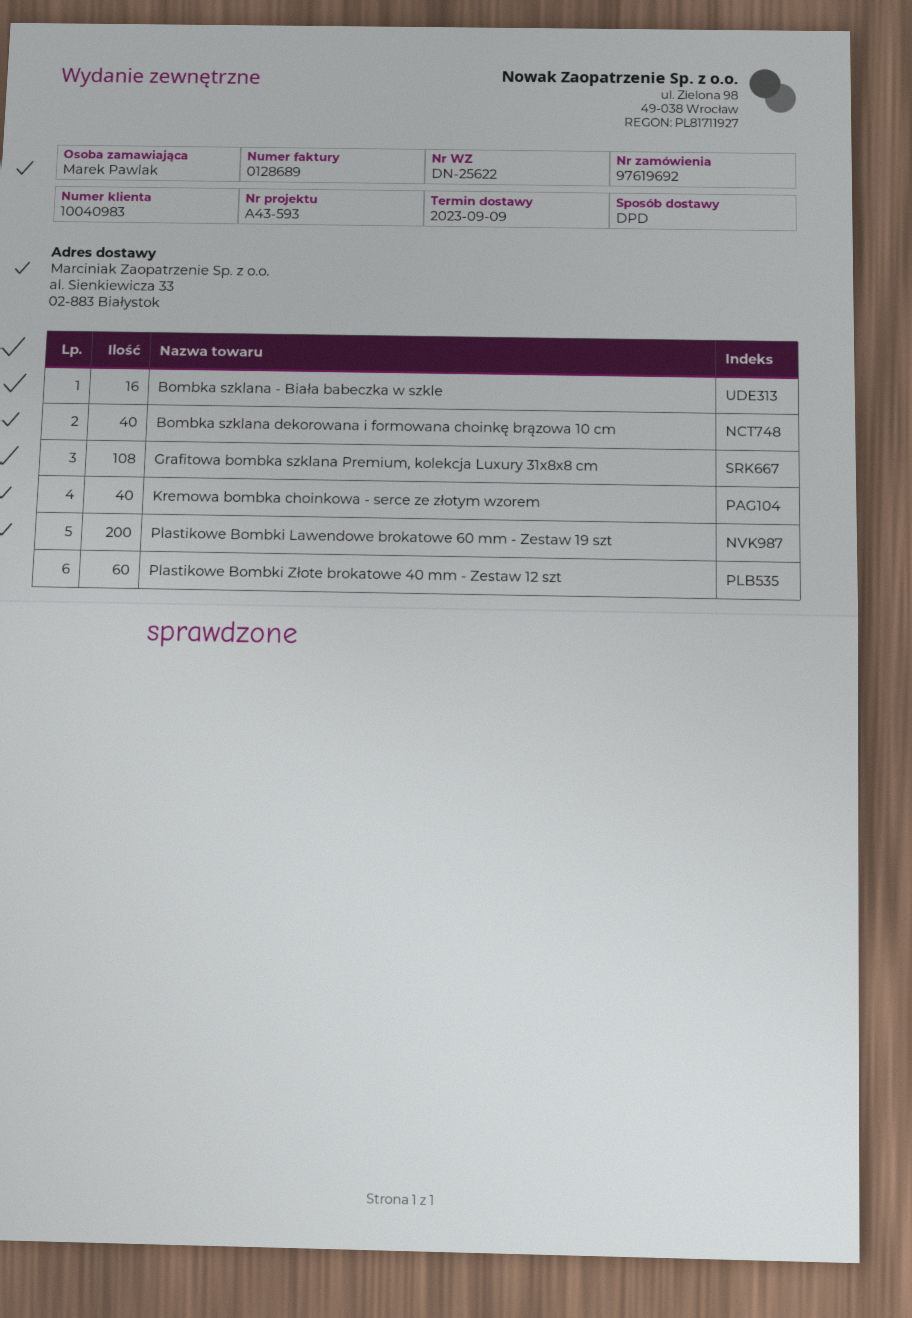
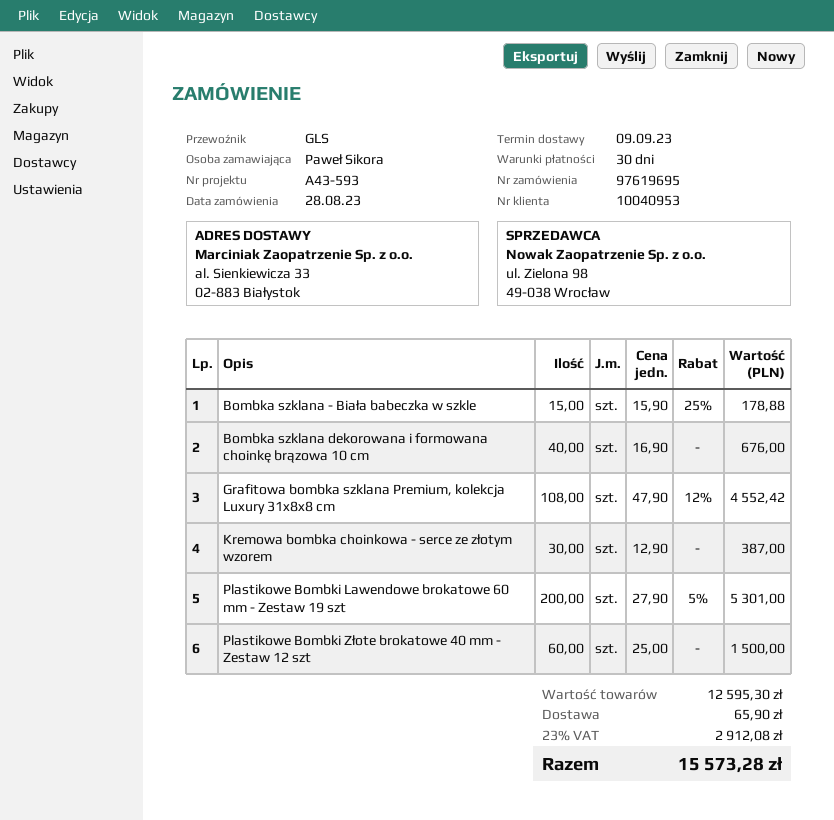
order number: 97619692 -> 97619695
customer number: 10040983 -> 10040953
ordered by: Marek Pawlak -> Paweł Sikora
shipping method: DPD -> GLS
Bombka szklana - Biała babeczka w szkle: 16 -> 15
Kremowa bombka choinkowa - serce ze złotym wzorem: 40 -> 30

